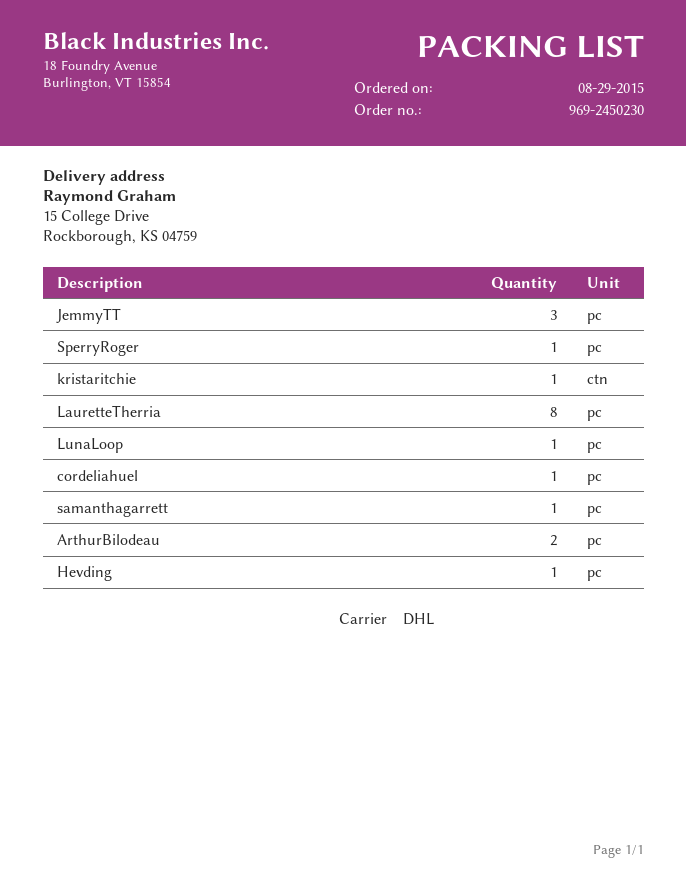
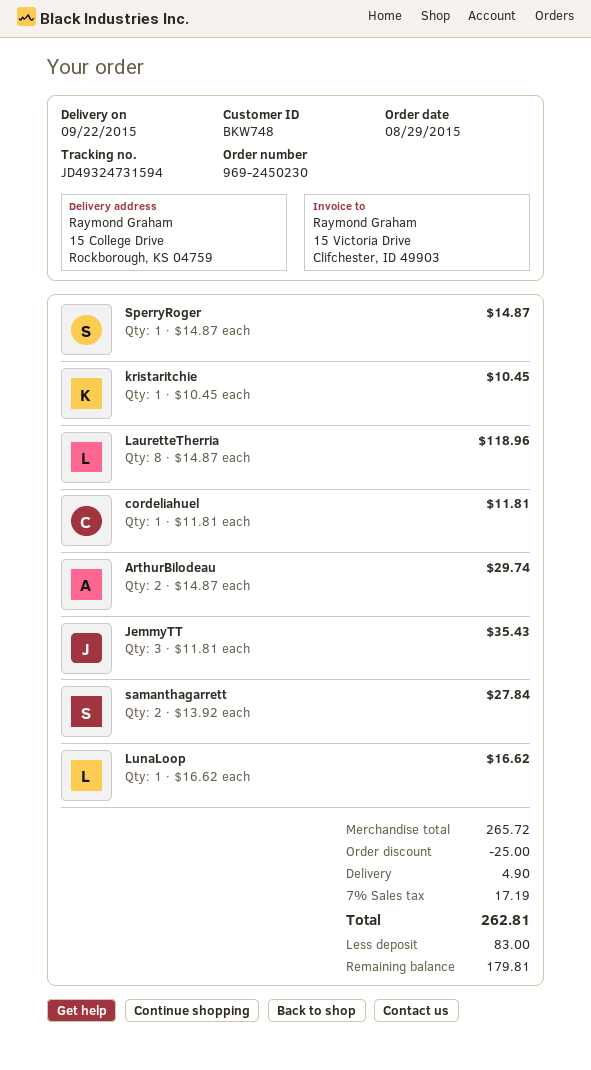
samanthagarrett: 1 -> 2
Hevding: 1 -> none

